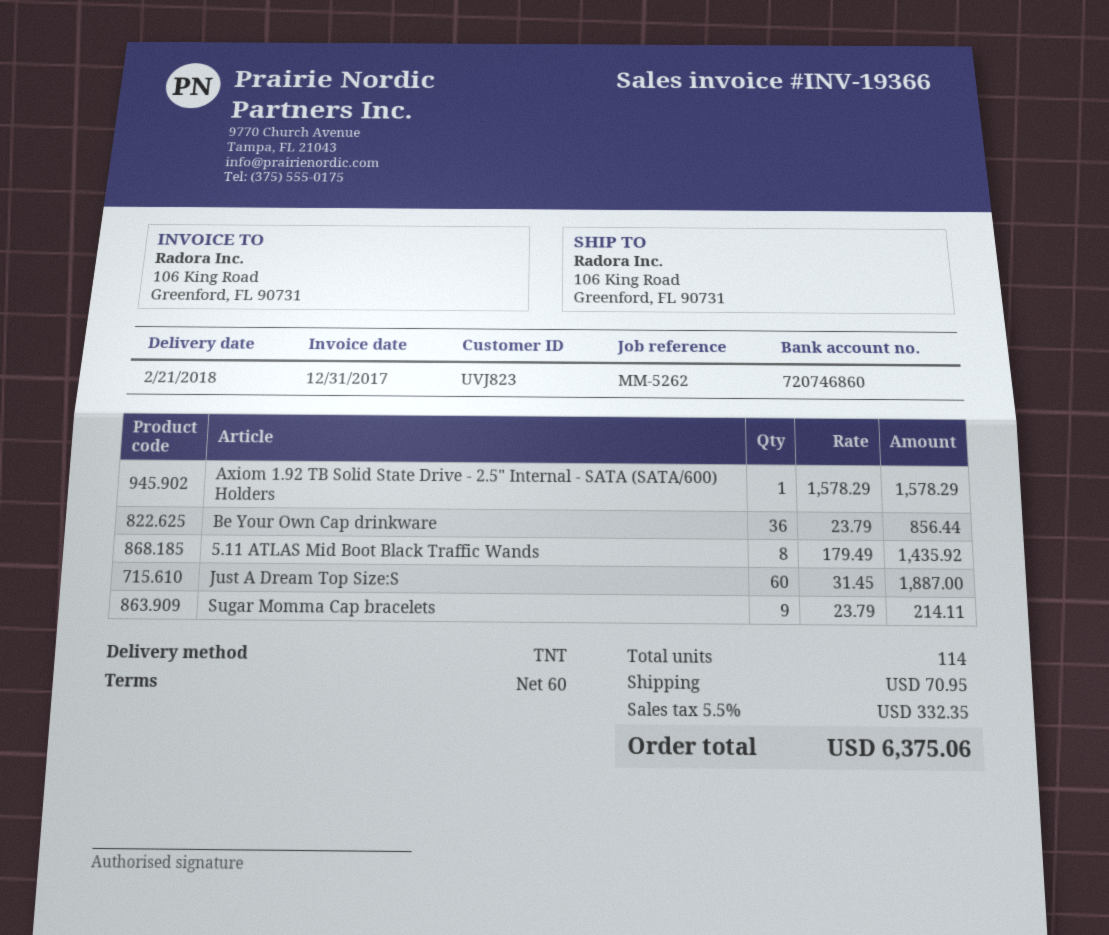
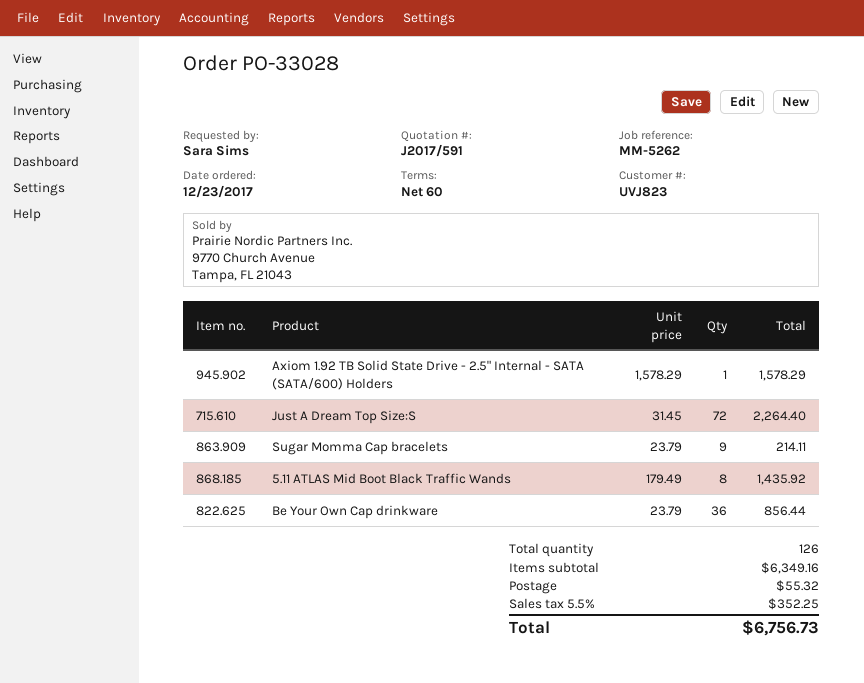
Just A Dream Top Size:S: 60 x 31.45 = 1887.00 -> 72 x 31.45 = 2264.40
total quantity: 114 -> 126
shipping: 70.95 -> 55.32
tax: 5.5% = 332.35 -> 5.5% = 352.25
total: 6375.06 -> 6756.73

